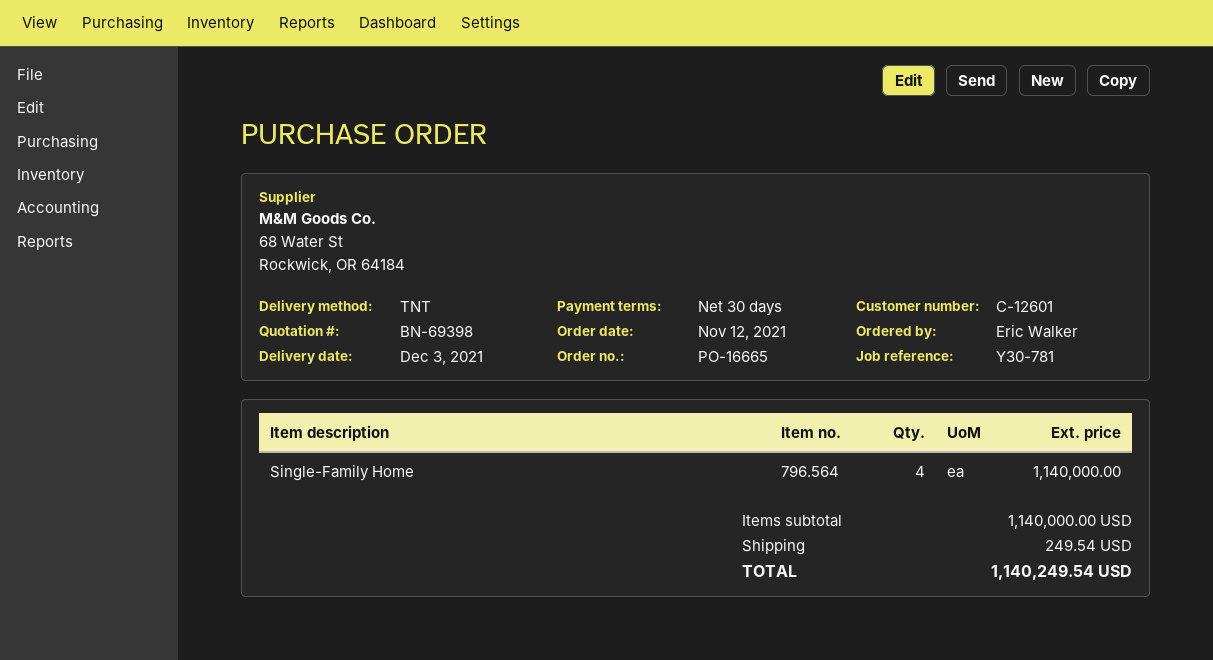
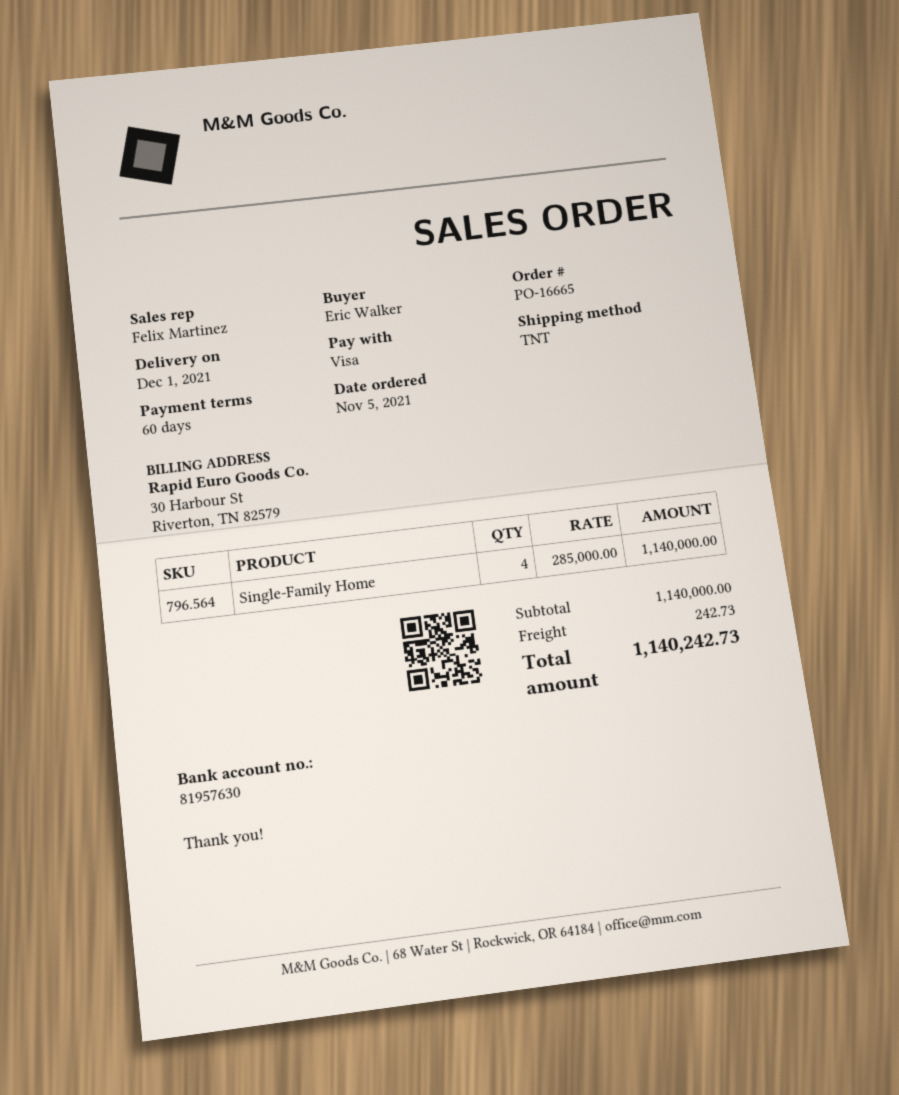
order date: 2021-11-12 -> 2021-11-05
delivery date: 2021-12-03 -> 2021-12-01
payment terms: 30 days -> 60 days
shipping: 249.54 -> 242.73
total: 1140249.54 -> 1140242.73

